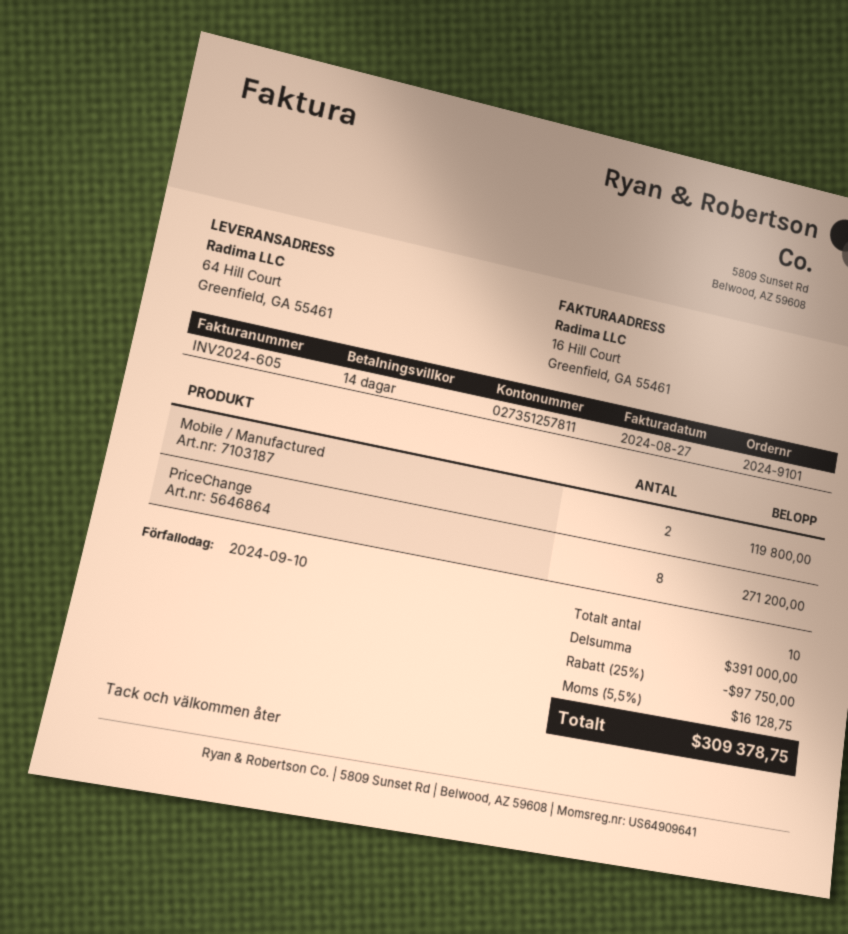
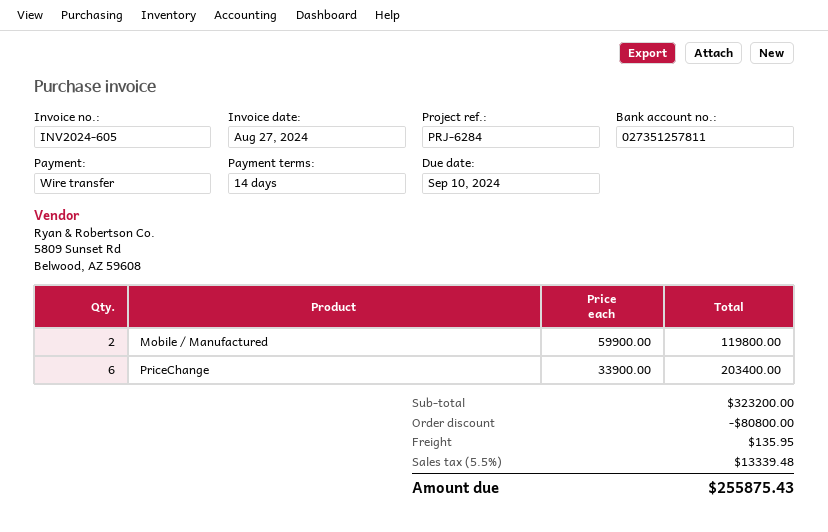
PriceChange: 8 for 271200.00 -> 6 for 203400.00
subtotal: 391000.00 -> 323200.00
discount: 97750.00 -> 80800.00
shipping: none -> 135.95
tax: 5.5% = 16128.75 -> 5.5% = 13339.48
total: 309378.75 -> 255875.43

